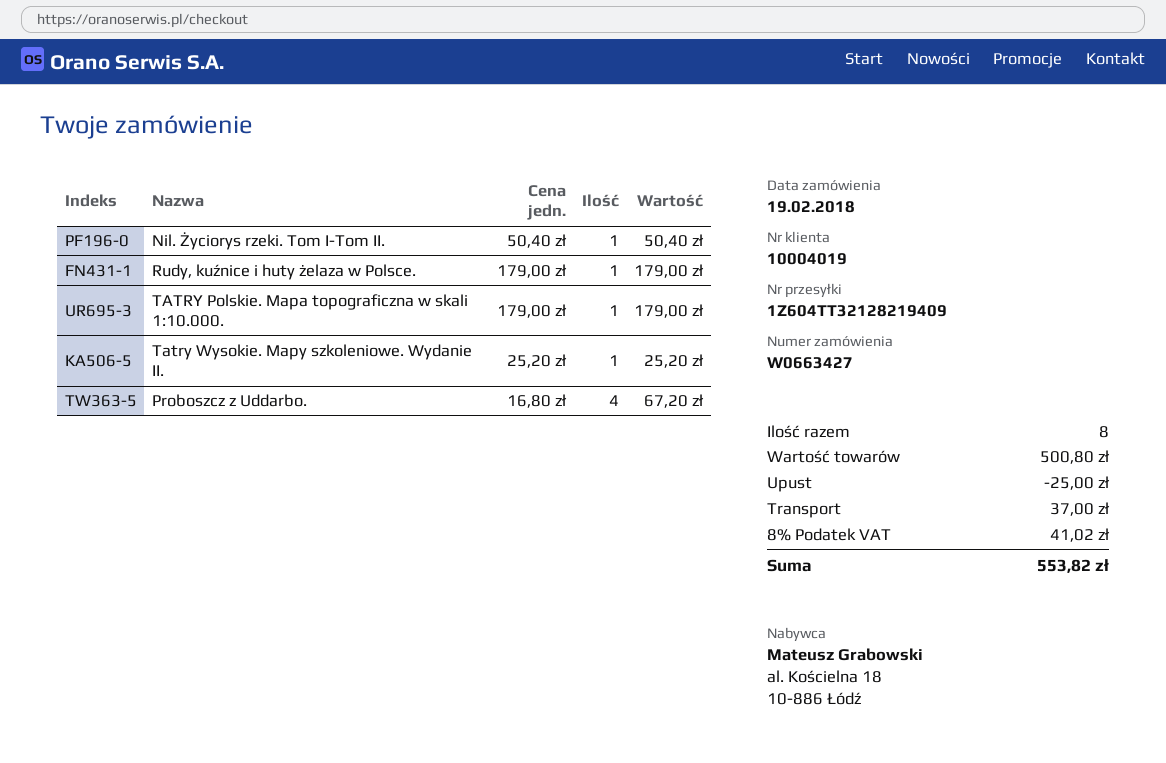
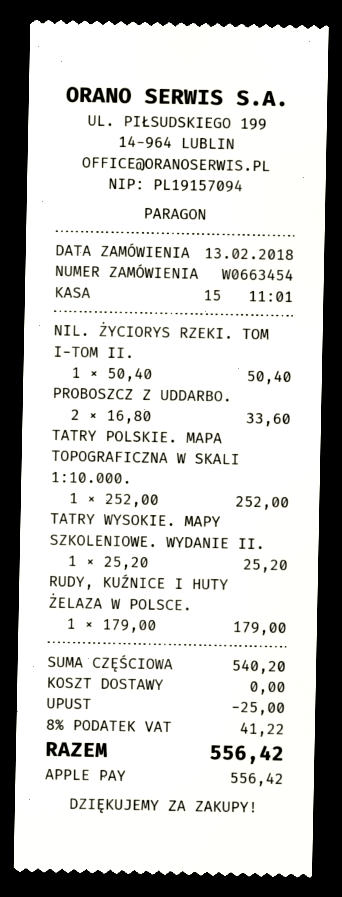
order number: W0663427 -> W0663454
order date: 2018-02-19 -> 2018-02-13
TATRY Polskie. Mapa topograficzna w skali 1:10.000.: 1 x 179.00 = 179.00 -> 1 x 252.00 = 252.00
Proboszcz z Uddarbo.: 4 x 16.80 = 67.20 -> 2 x 16.80 = 33.60
subtotal: 500.80 -> 540.20
shipping: 37.00 -> 0.00
tax: 8% = 41.02 -> 8% = 41.22
total: 553.82 -> 556.42

